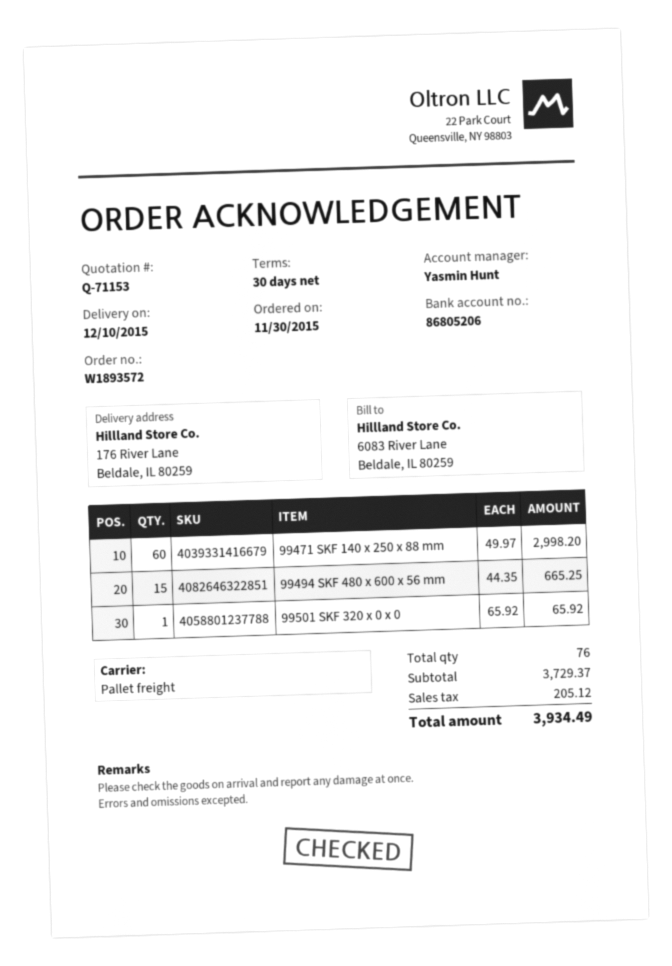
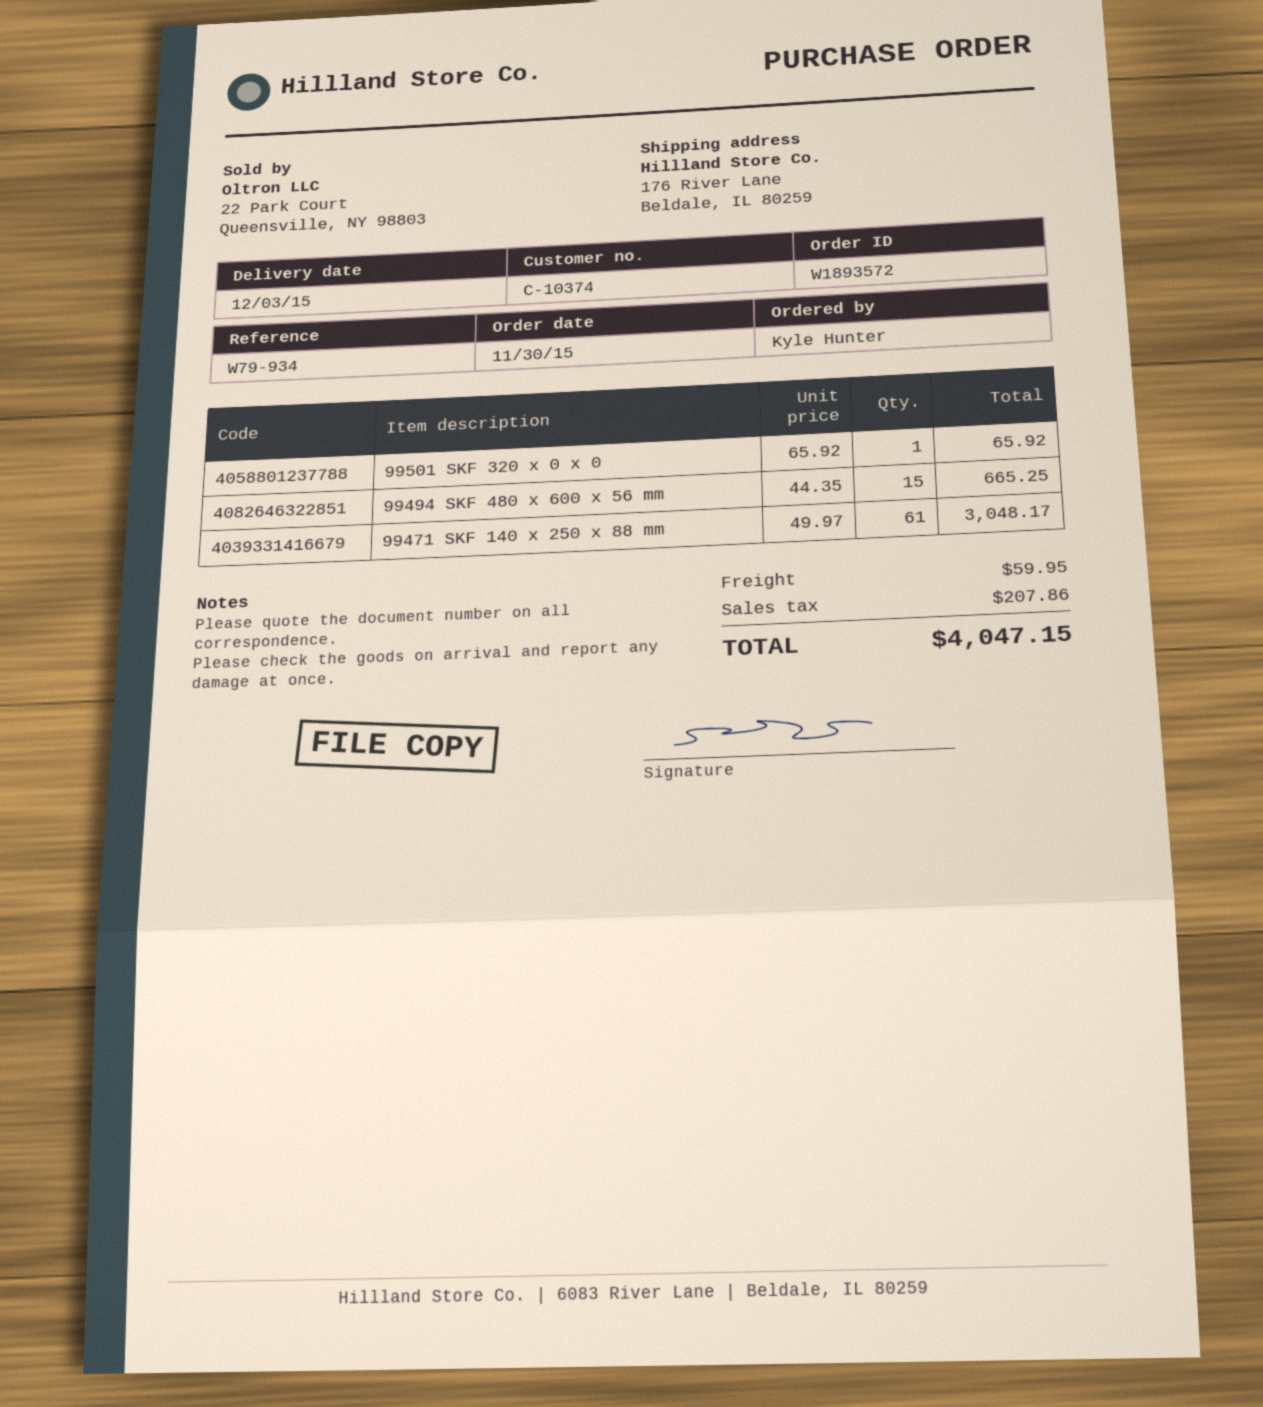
delivery date: 2015-12-10 -> 2015-12-03
99471 SKF 140 x 250 x 88 mm: 60 x 49.97 = 2998.20 -> 61 x 49.97 = 3048.17
shipping: none -> 59.95
tax: 205.12 -> 207.86
total: 3934.49 -> 4047.15

